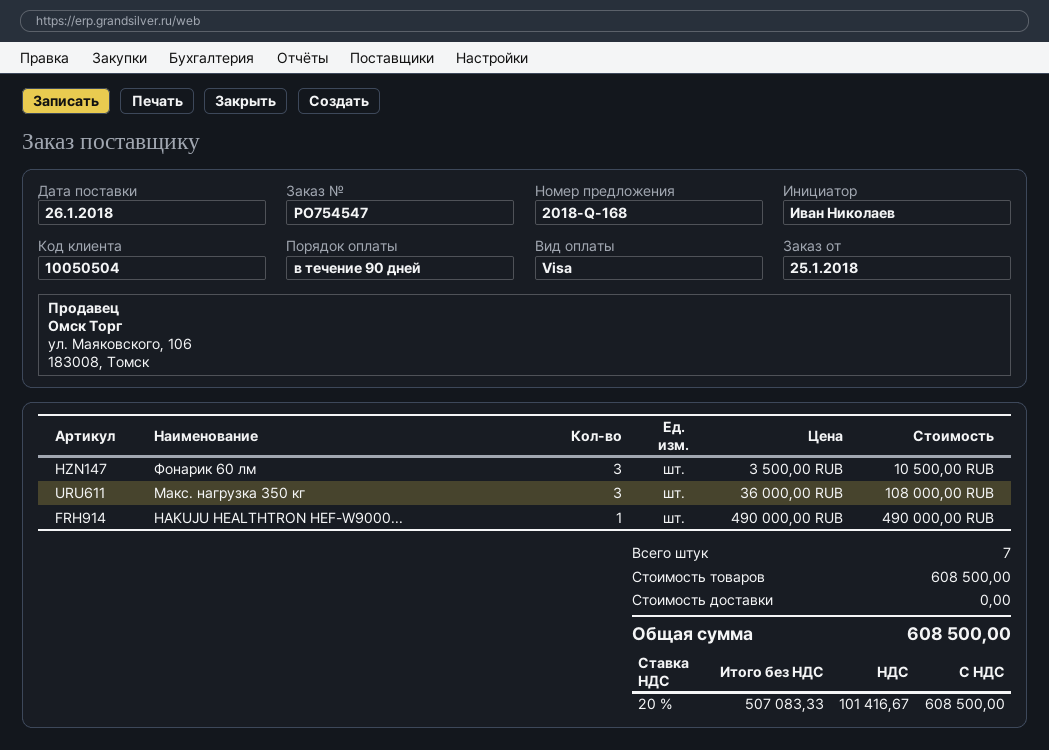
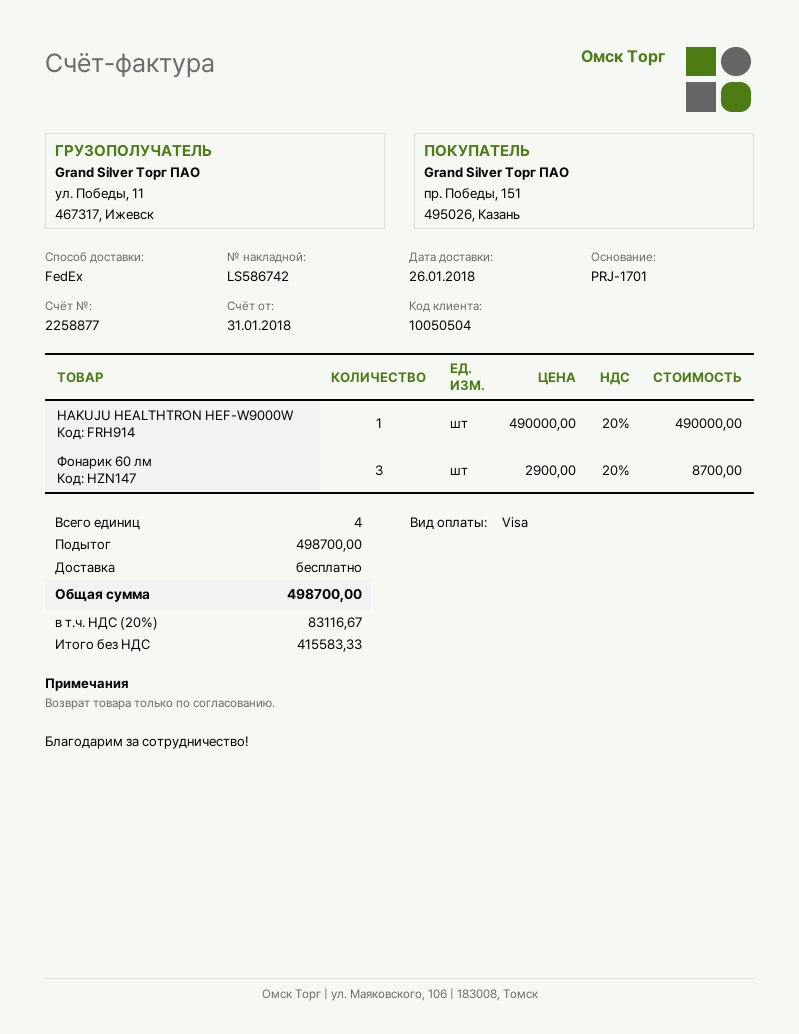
Фонарик 60 лм: 3 x 3500.00 = 10500.00 -> 3 x 2900.00 = 8700.00
Макс. нагрузка 350 кг: 3 x 36000.00 = 108000.00 -> none
total quantity: 7 -> 4
subtotal: 608500.00 -> 498700.00
net: 507083.33 -> 415583.33
tax: 20% = 101416.67 -> 20% = 83116.67
total: 608500.00 -> 498700.00

